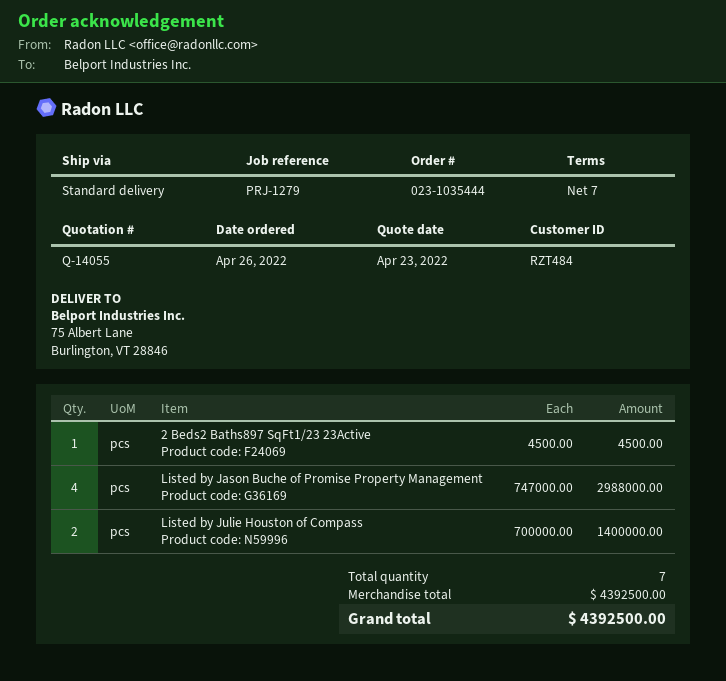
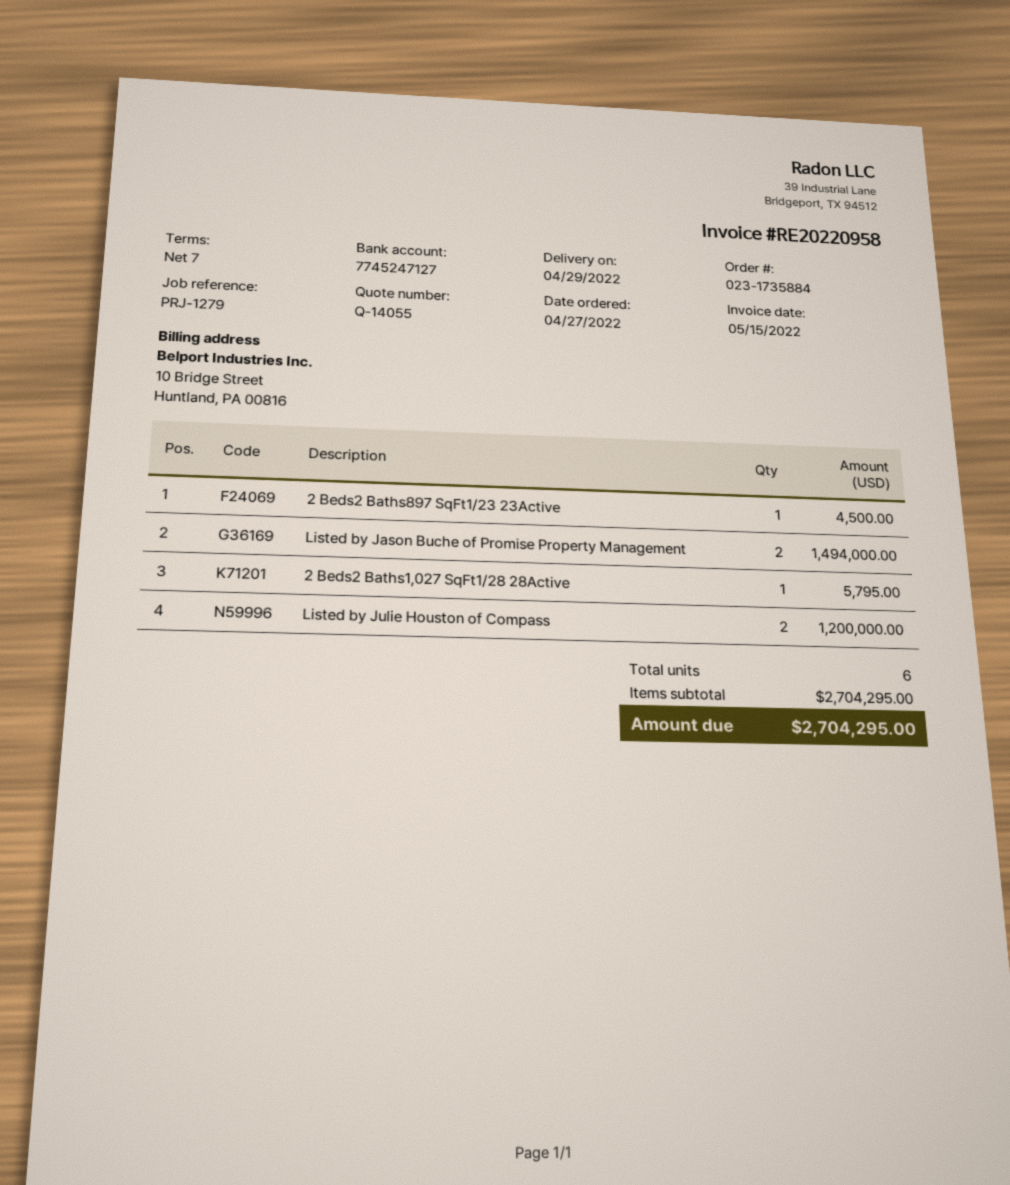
order number: 023-1035444 -> 023-1735884
order date: 2022-04-26 -> 2022-04-27
Listed by Jason Buche of Promise Property Management: 4 for 2988000.00 -> 2 for 1494000.00
Listed by Julie Houston of Compass: 2 for 1400000.00 -> 2 for 1200000.00
2 Beds2 Baths1,027 SqFt1/28 28Active: none -> 1 for 5795.00
total quantity: 7 -> 6
subtotal: 4392500.00 -> 2704295.00
total: 4392500.00 -> 2704295.00

